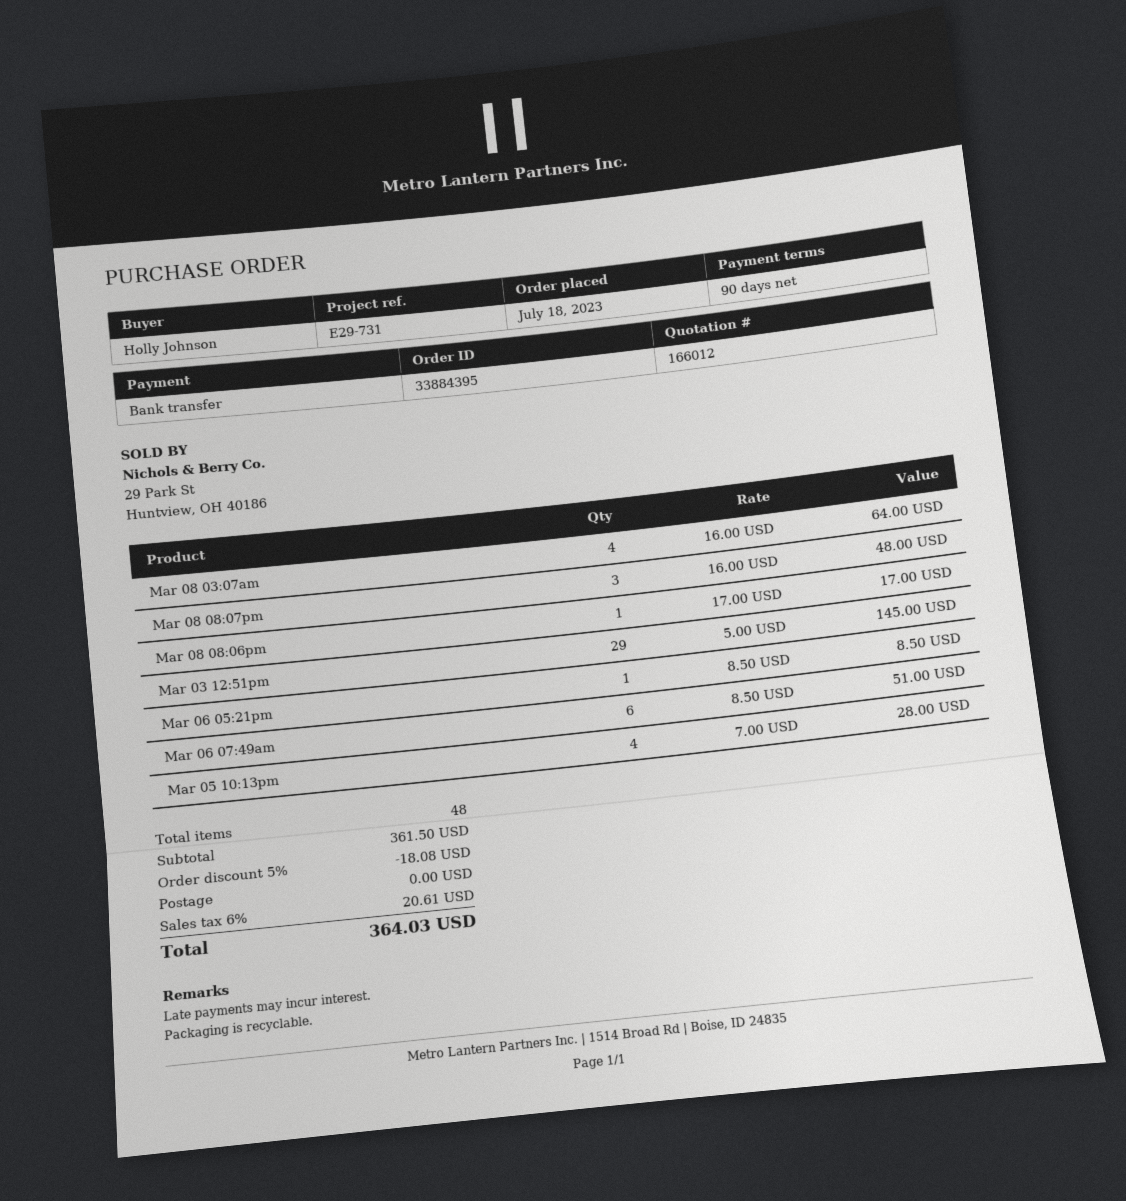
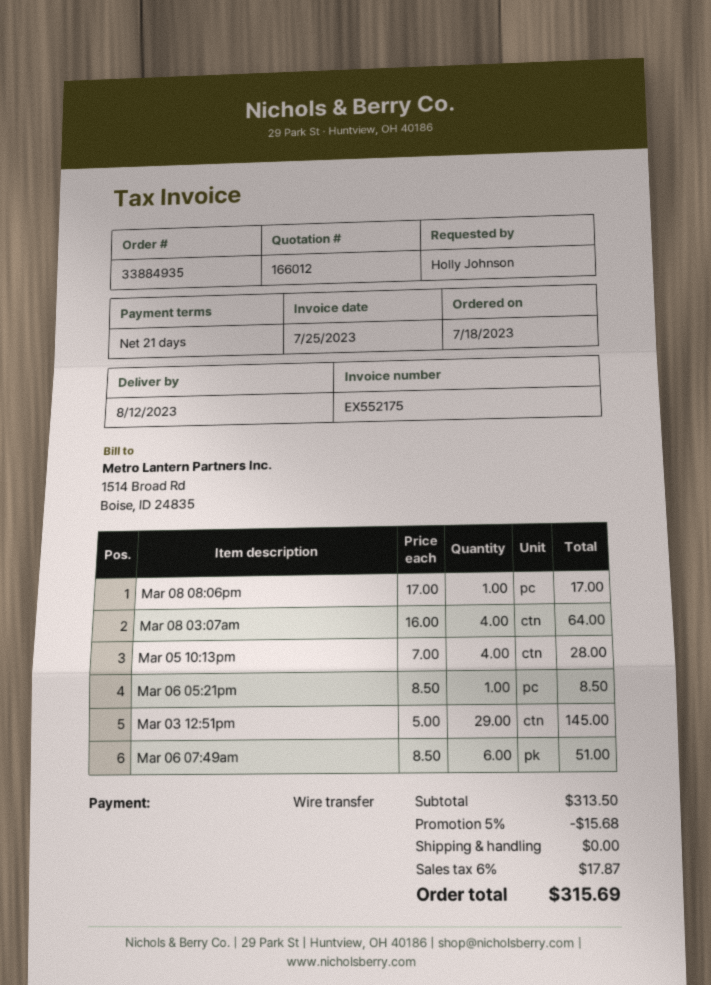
order number: 33884395 -> 33884935
payment terms: 90 days -> 21 days
Mar 08 08:07pm: 3 x 16.00 = 48.00 -> none
subtotal: 361.50 -> 313.50
discount: 5% = 18.08 -> 5% = 15.68
tax: 6% = 20.61 -> 6% = 17.87
total: 364.03 -> 315.69

